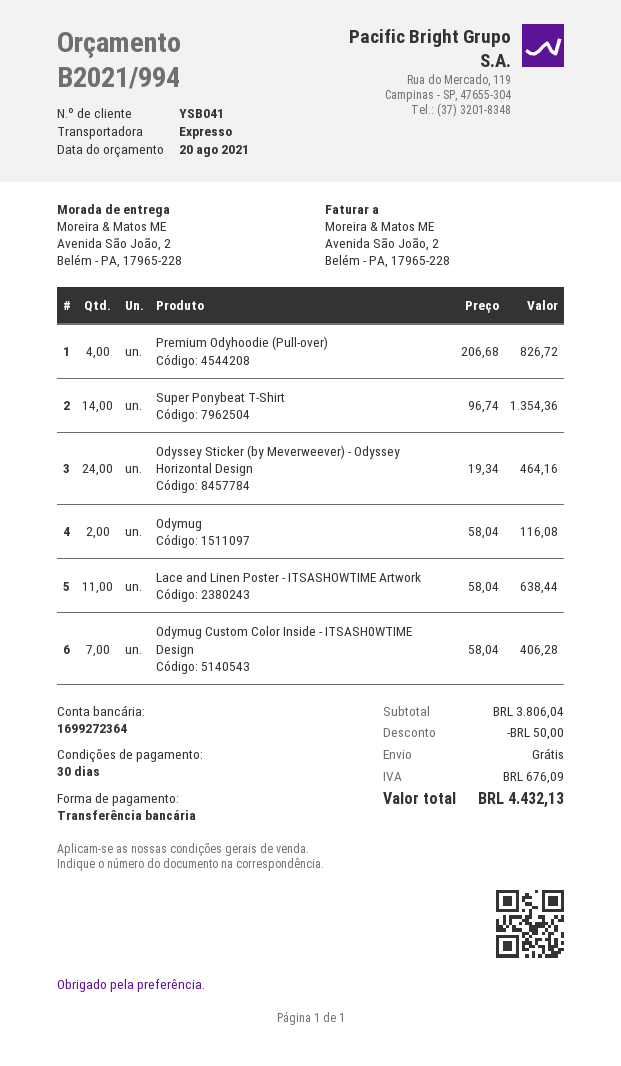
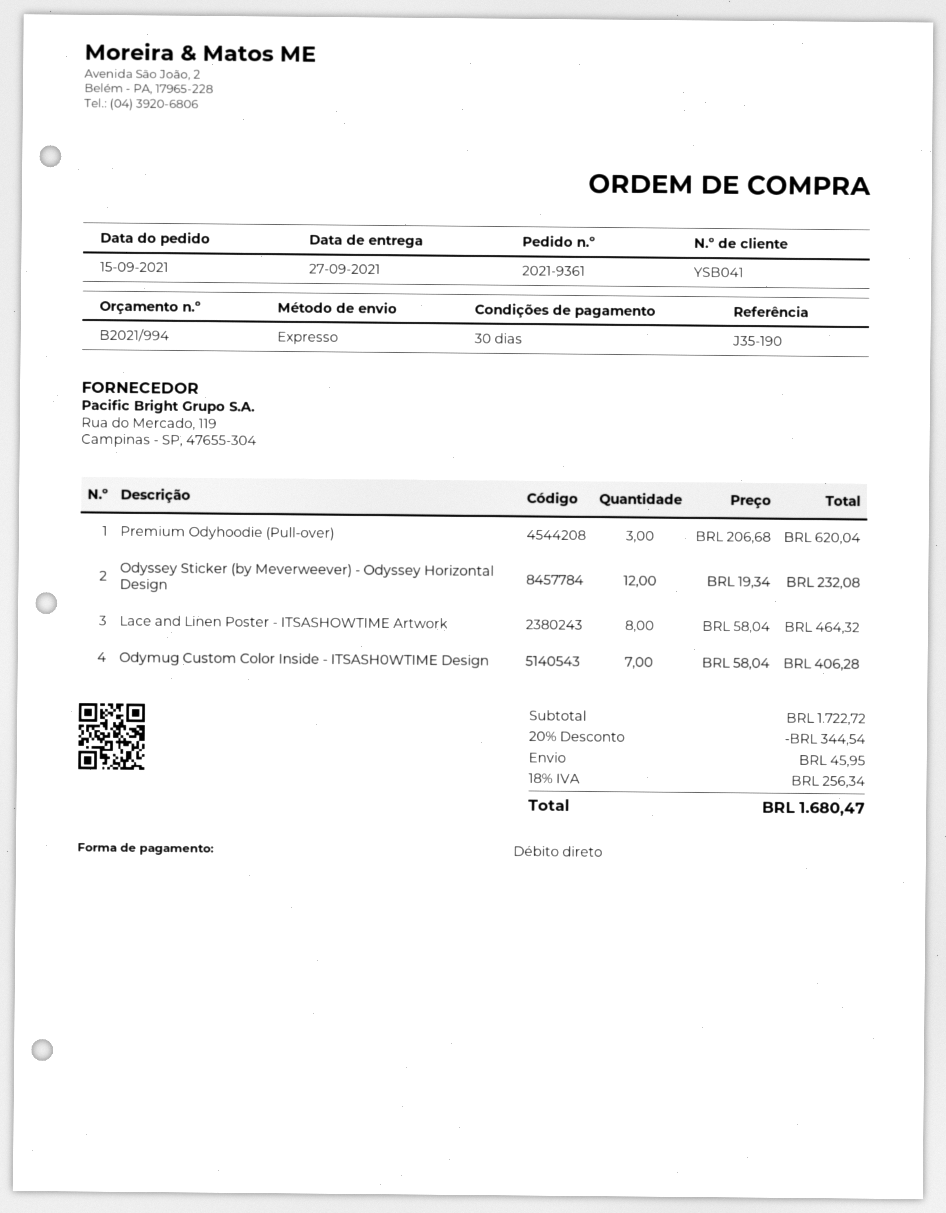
payment method: bank transfer -> direct debit
Premium Odyhoodie (Pull-over): 4 x 206.68 = 826.72 -> 3 x 206.68 = 620.04
Super Ponybeat T-Shirt: 14 x 96.74 = 1354.36 -> none
Odyssey Sticker (by Meverweever) - Odyssey Horizontal Design: 24 x 19.34 = 464.16 -> 12 x 19.34 = 232.08
Odymug: 2 x 58.04 = 116.08 -> none
Lace and Linen Poster - ITSASHOWTIME Artwork: 11 x 58.04 = 638.44 -> 8 x 58.04 = 464.32
subtotal: 3806.04 -> 1722.72
discount: 50.00 -> 344.54
shipping: 0.00 -> 45.95
tax: 676.09 -> 256.34
total: 4432.13 -> 1680.47

